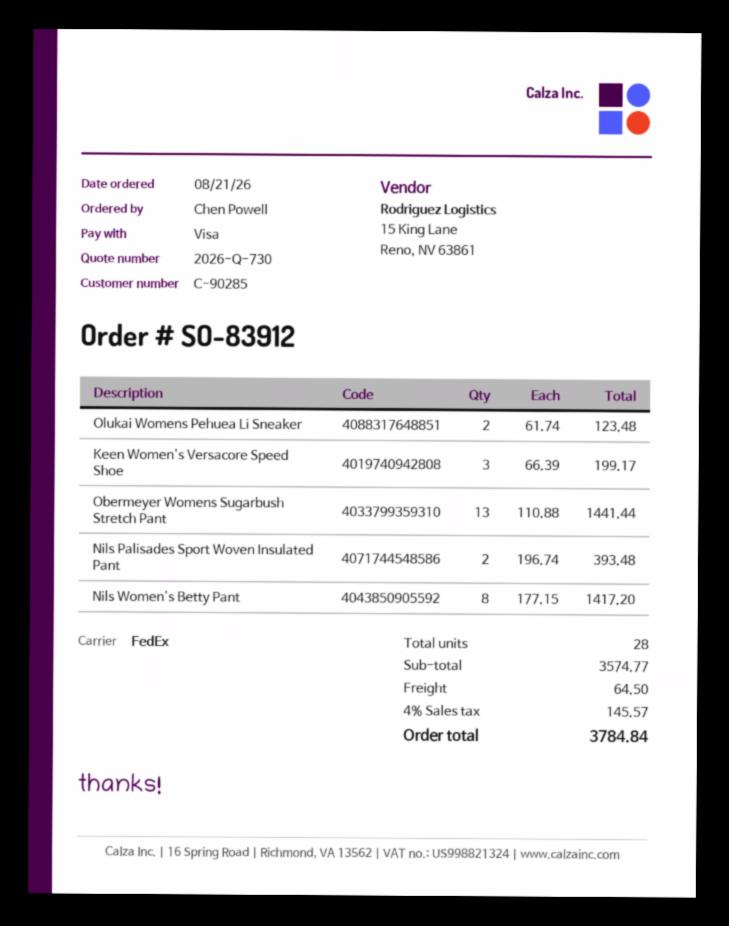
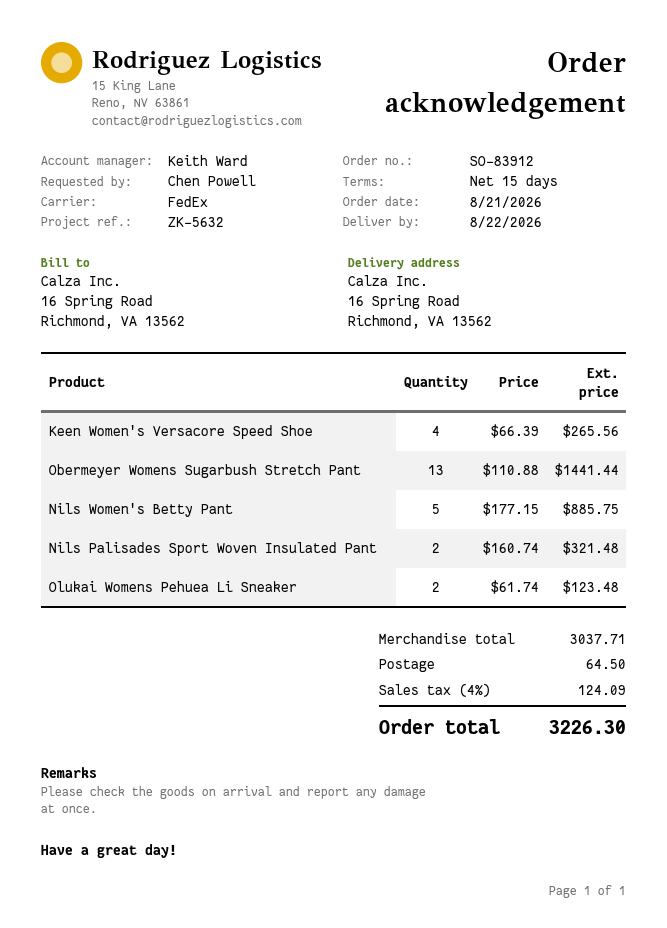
Keen Women's Versacore Speed Shoe: 3 x 66.39 = 199.17 -> 4 x 66.39 = 265.56
Nils Palisades Sport Woven Insulated Pant: 2 x 196.74 = 393.48 -> 2 x 160.74 = 321.48
Nils Women's Betty Pant: 8 x 177.15 = 1417.20 -> 5 x 177.15 = 885.75
subtotal: 3574.77 -> 3037.71
tax: 4% = 145.57 -> 4% = 124.09
total: 3784.84 -> 3226.30

